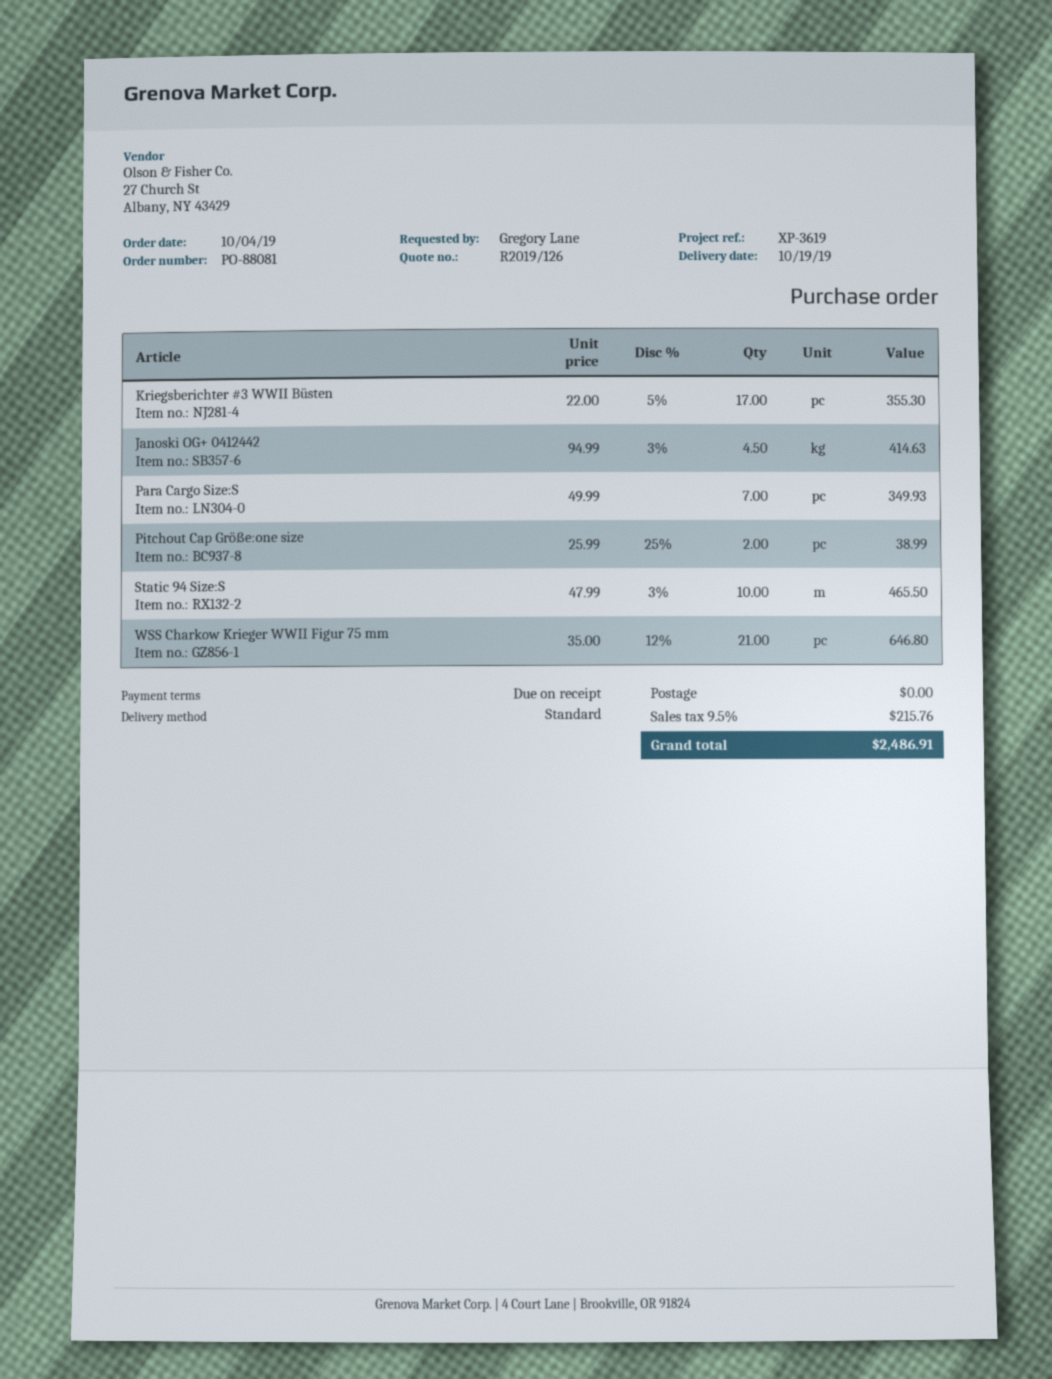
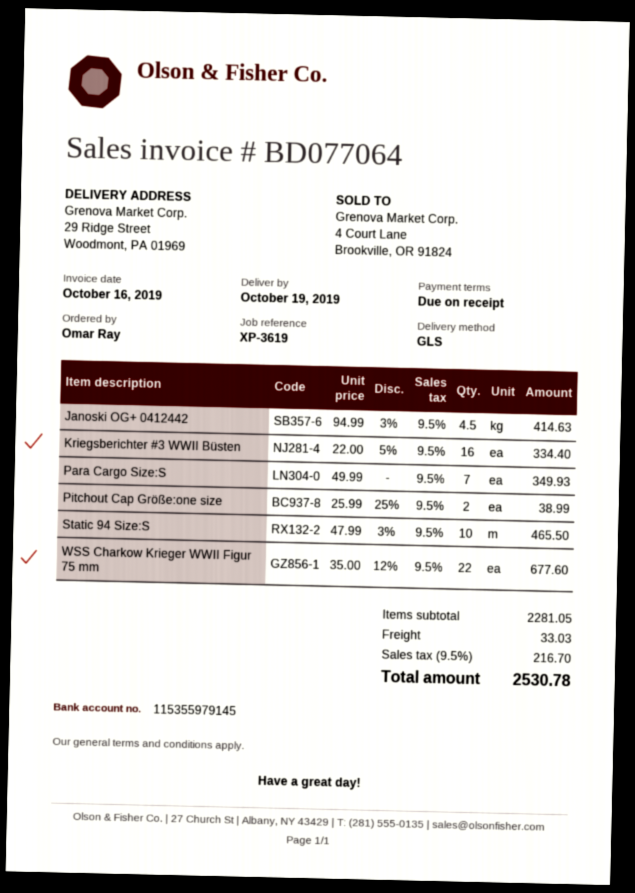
ordered by: Gregory Lane -> Omar Ray
shipping method: standard -> GLS
Kriegsberichter #3 WWII Büsten: 17 x 22.00 - 5% = 355.30 -> 16 x 22.00 - 5% = 334.40
WSS Charkow Krieger WWII Figur 75 mm: 21 x 35.00 - 12% = 646.80 -> 22 x 35.00 - 12% = 677.60
shipping: 0.00 -> 33.03
tax: 9.5% = 215.76 -> 9.5% = 216.70
total: 2486.91 -> 2530.78

